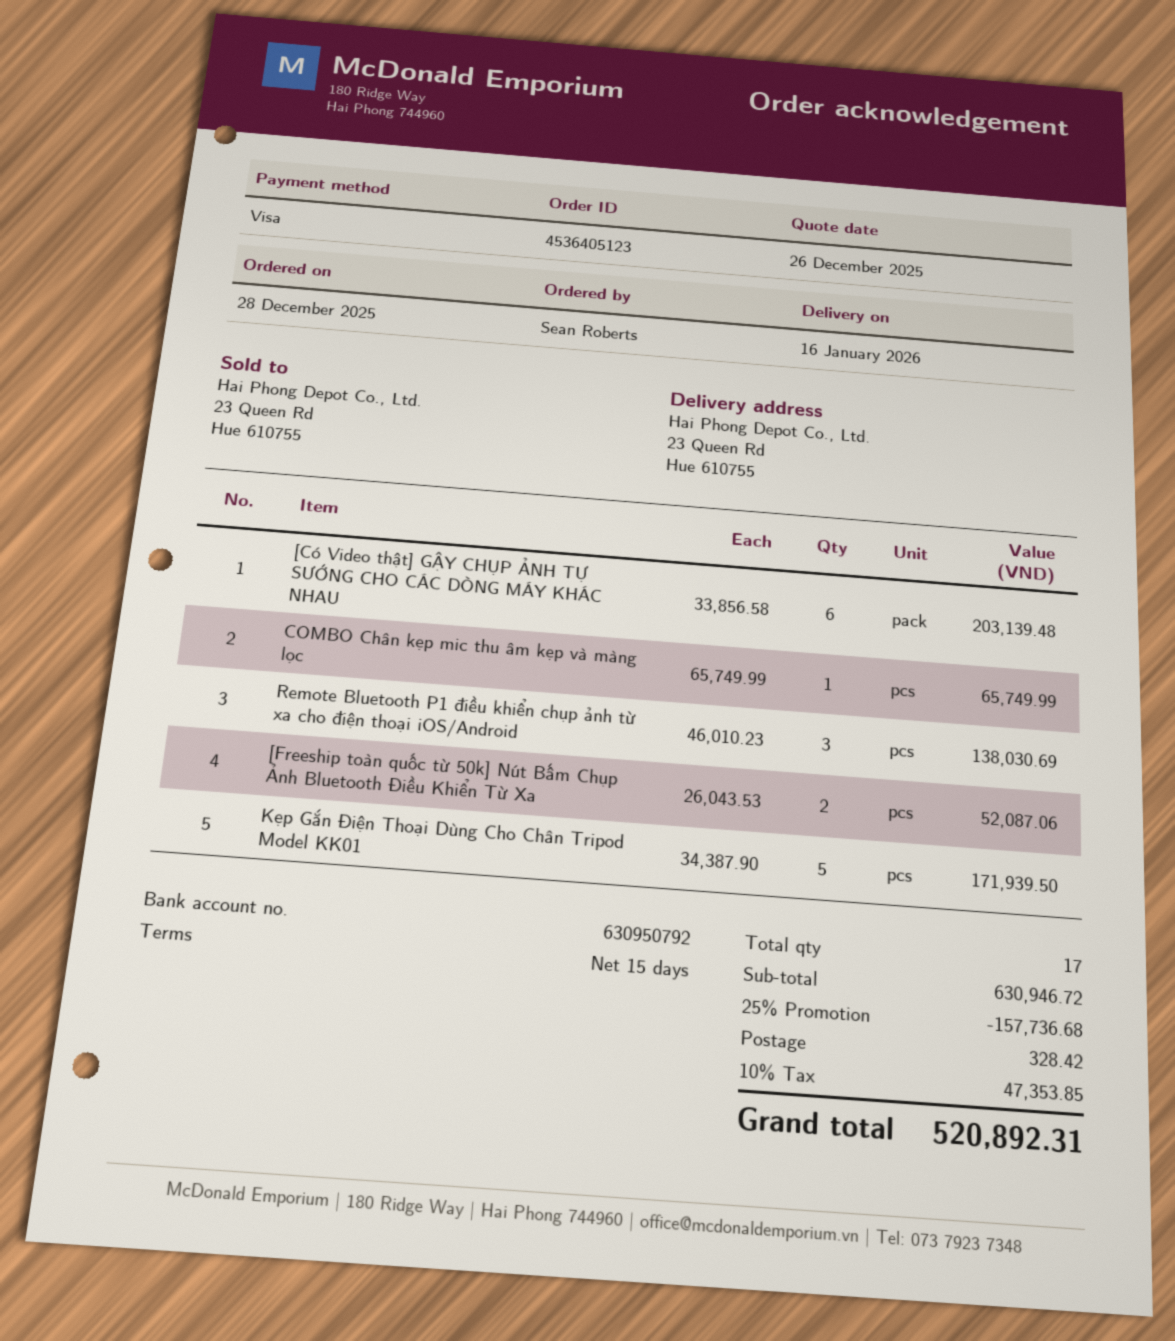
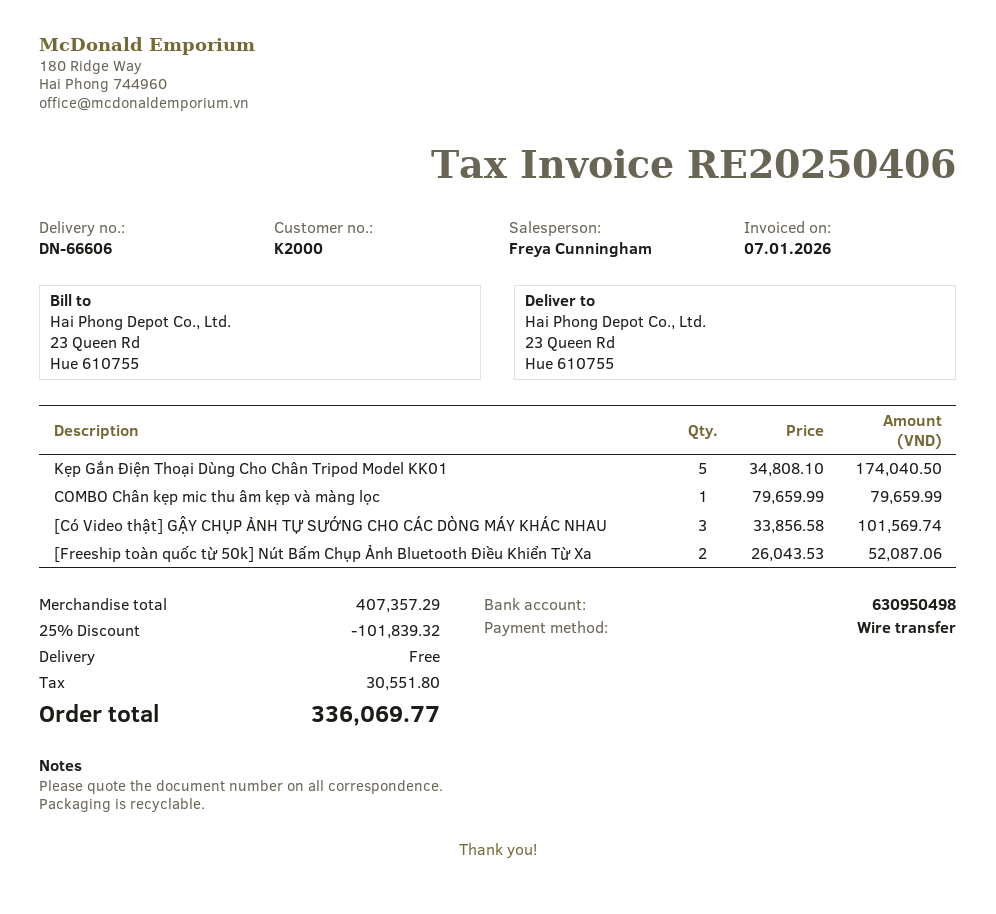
payment method: Visa -> bank transfer
bank account: 630950792 -> 630950498
[Có Video thật] GẬY CHỤP ẢNH TỰ SƯỚNG CHO CÁC DÒNG MÁY KHÁC NHAU: 6 x 33856.58 = 203139.48 -> 3 x 33856.58 = 101569.74
COMBO Chân kẹp mic thu âm kẹp và màng lọc: 1 x 65749.99 = 65749.99 -> 1 x 79659.99 = 79659.99
Remote Bluetooth P1 điều khiển chụp ảnh từ xa cho điện thoại iOS/Android: 3 x 46010.23 = 138030.69 -> none
Kẹp Gắn Điện Thoại Dùng Cho Chân Tripod Model KK01: 5 x 34387.90 = 171939.50 -> 5 x 34808.10 = 174040.50
subtotal: 630946.72 -> 407357.29
discount: 25% = 157736.68 -> 25% = 101839.32
shipping: 328.42 -> 0.00
tax: 47353.85 -> 30551.80
total: 520892.31 -> 336069.77

